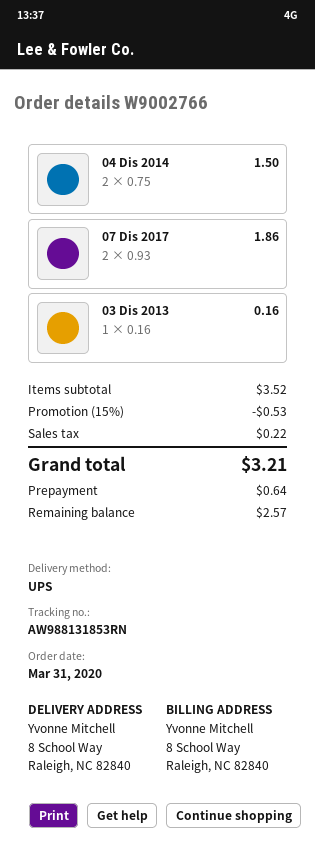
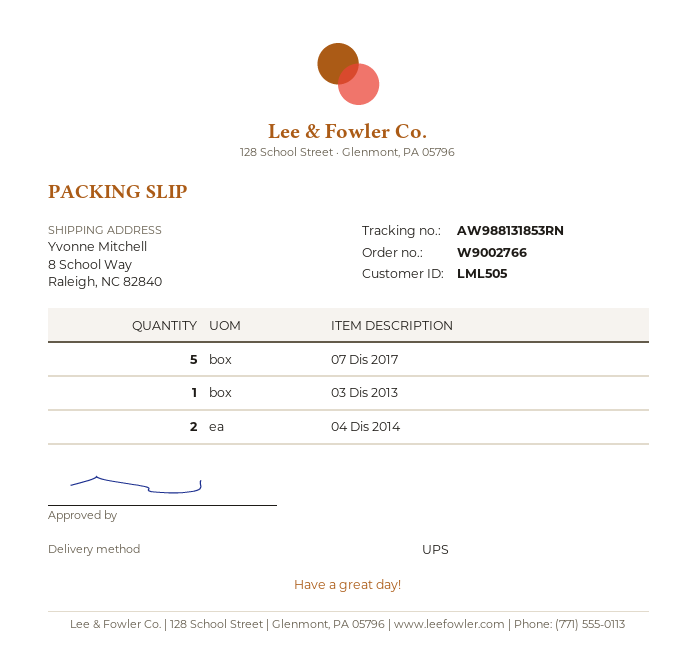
07 Dis 2017: 2 -> 5

